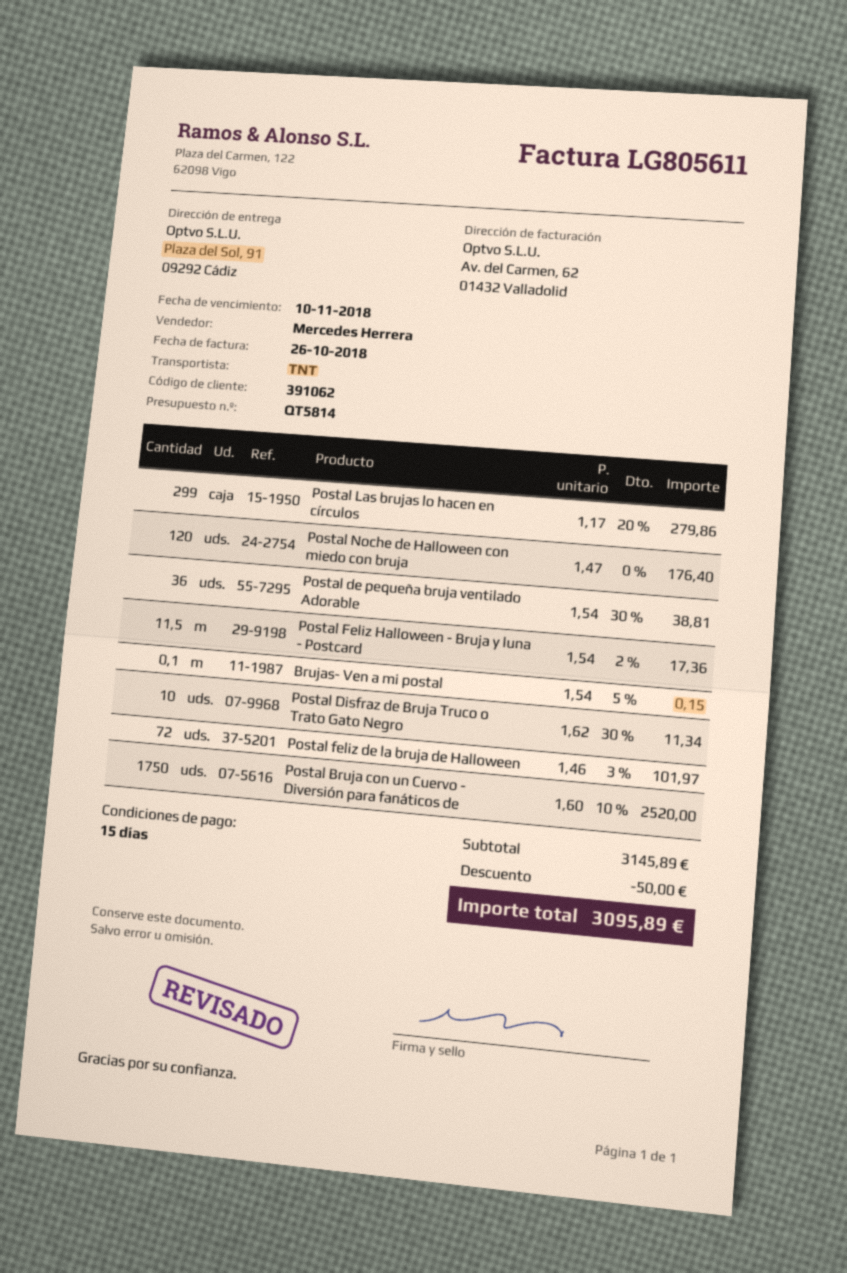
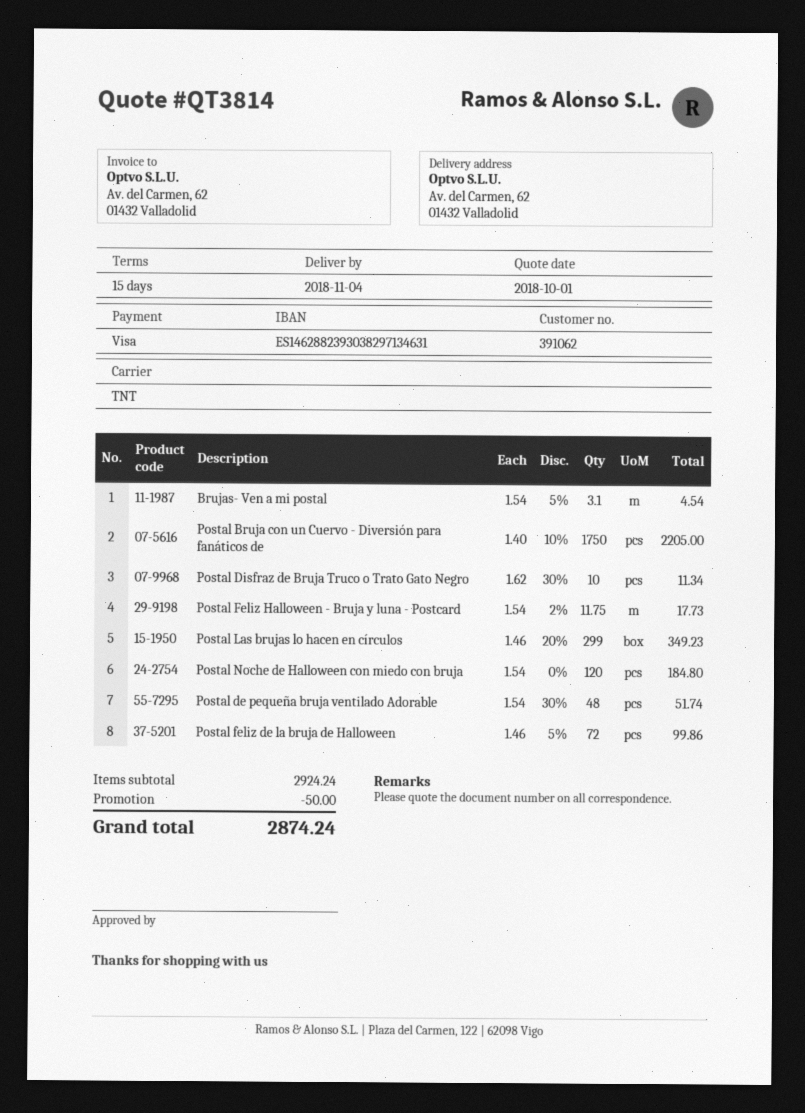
quote number: QT5814 -> QT3814
ship to: Plaza del Sol, 91, 09292 Cádiz -> Av. del Carmen, 62, 01432 Valladolid
Postal Las brujas lo hacen en círculos: 299 x 1.17 - 20% = 279.86 -> 299 x 1.46 - 20% = 349.23
Postal Noche de Halloween con miedo con bruja: 120 x 1.47 = 176.40 -> 120 x 1.54 = 184.80
Postal de pequeña bruja ventilado Adorable: 36 x 1.54 - 30% = 38.81 -> 48 x 1.54 - 30% = 51.74
Postal Feliz Halloween - Bruja y luna - Postcard: 11.5 x 1.54 - 2% = 17.36 -> 11.75 x 1.54 - 2% = 17.73
Brujas- Ven a mi postal: 0.1 x 1.54 - 5% = 0.15 -> 3.1 x 1.54 - 5% = 4.54
Postal feliz de la bruja de Halloween: 72 x 1.46 - 3% = 101.97 -> 72 x 1.46 - 5% = 99.86
Postal Bruja con un Cuervo - Diversión para fanáticos de: 1750 x 1.60 - 10% = 2520.00 -> 1750 x 1.40 - 10% = 2205.00
subtotal: 3145.89 -> 2924.24
total: 3095.89 -> 2874.24

